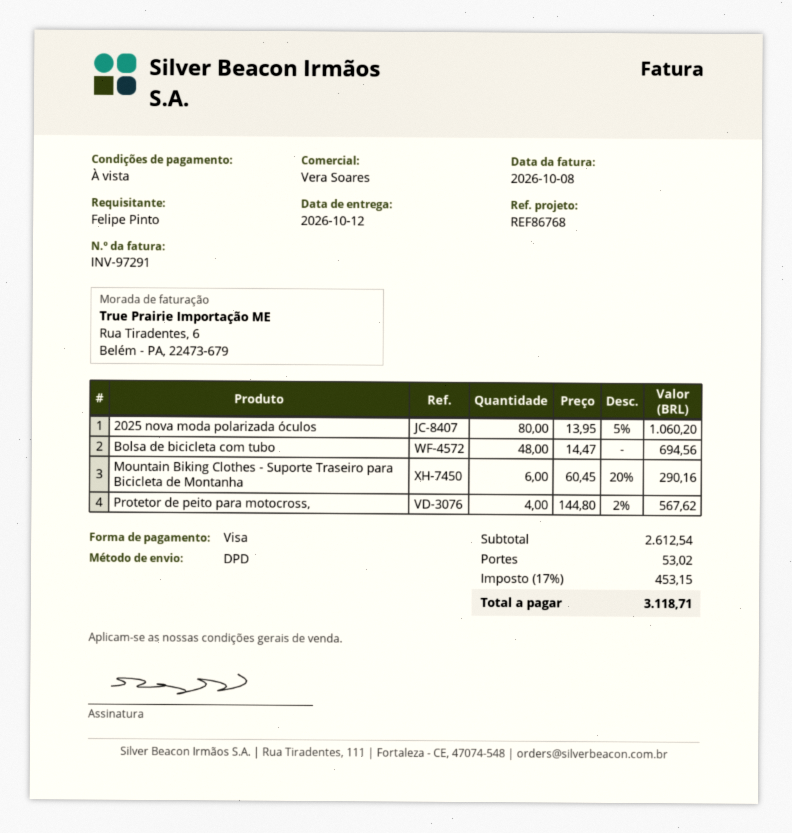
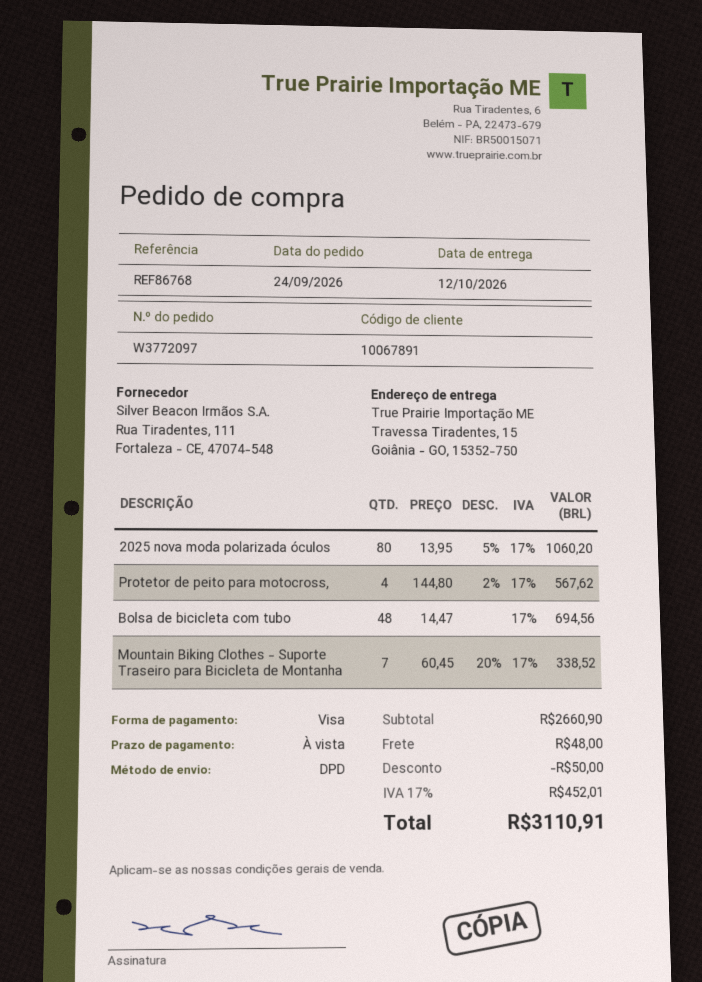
Mountain Biking Clothes - Suporte Traseiro para Bicicleta de Montanha: 6 x 60.45 - 20% = 290.16 -> 7 x 60.45 - 20% = 338.52
subtotal: 2612.54 -> 2660.90
discount: none -> 50.00
shipping: 53.02 -> 48.00
tax: 17% = 453.15 -> 17% = 452.01
total: 3118.71 -> 3110.91

